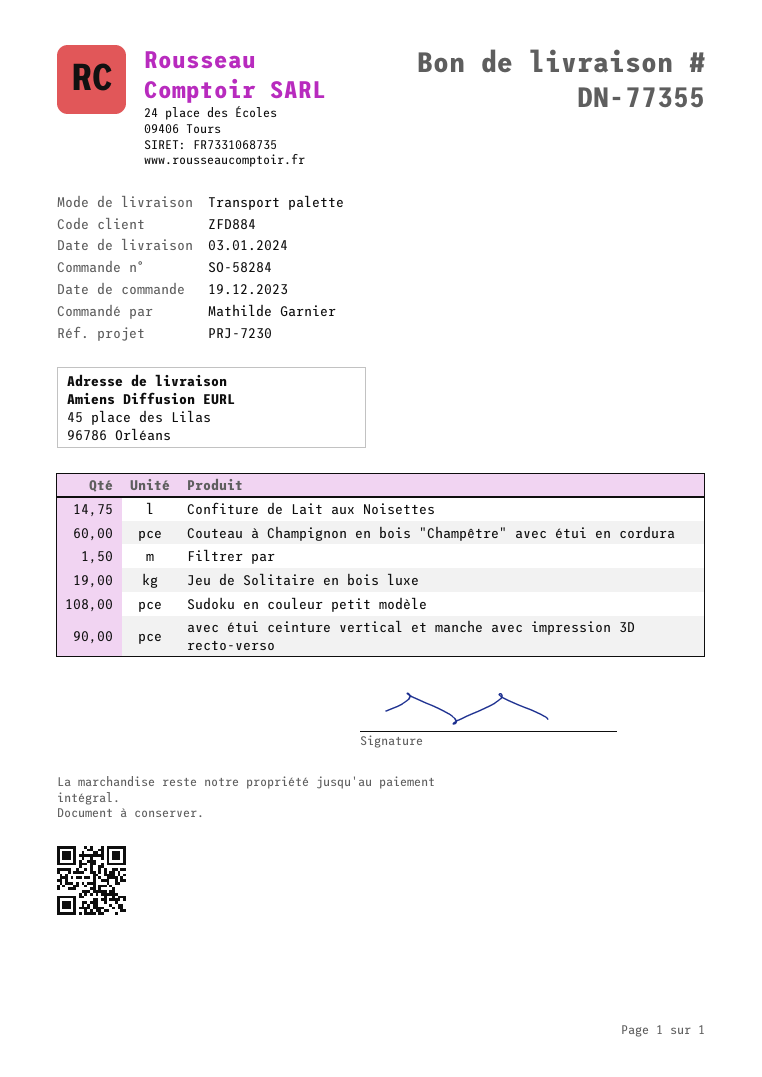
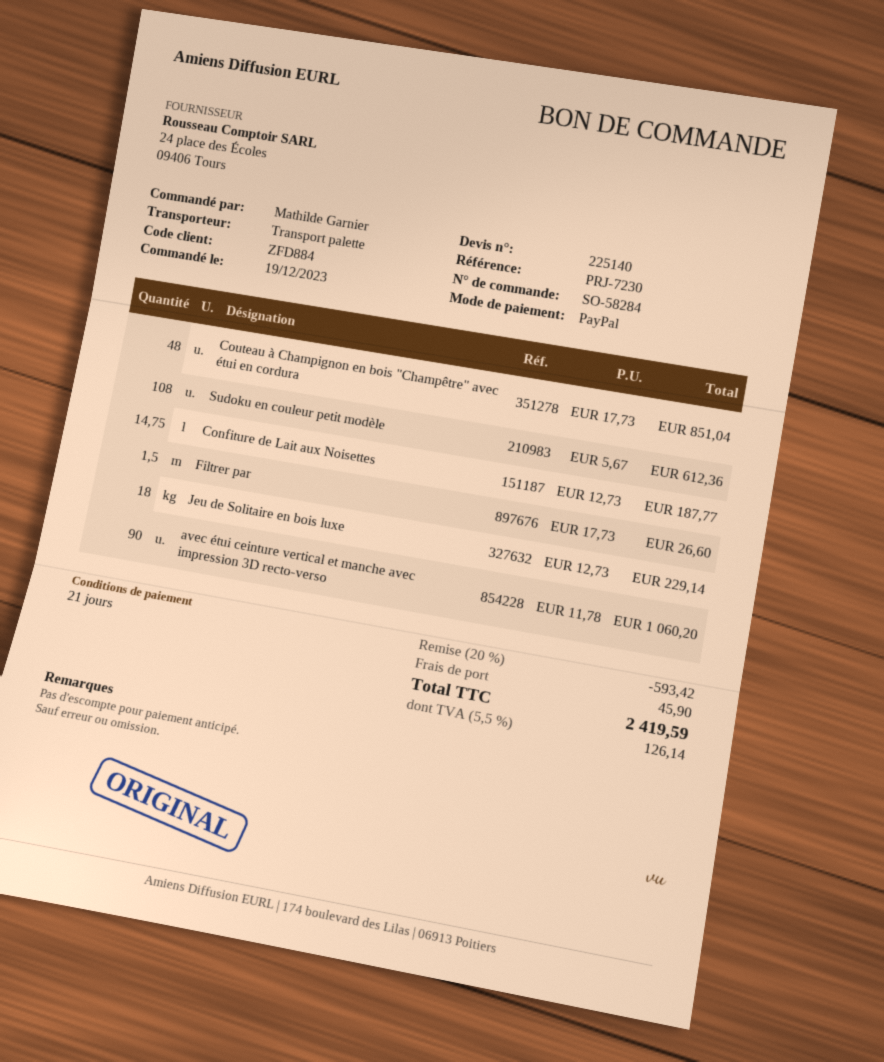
Couteau à Champignon en bois "Champêtre" avec étui en cordura: 60 -> 48
Jeu de Solitaire en bois luxe: 19 -> 18

